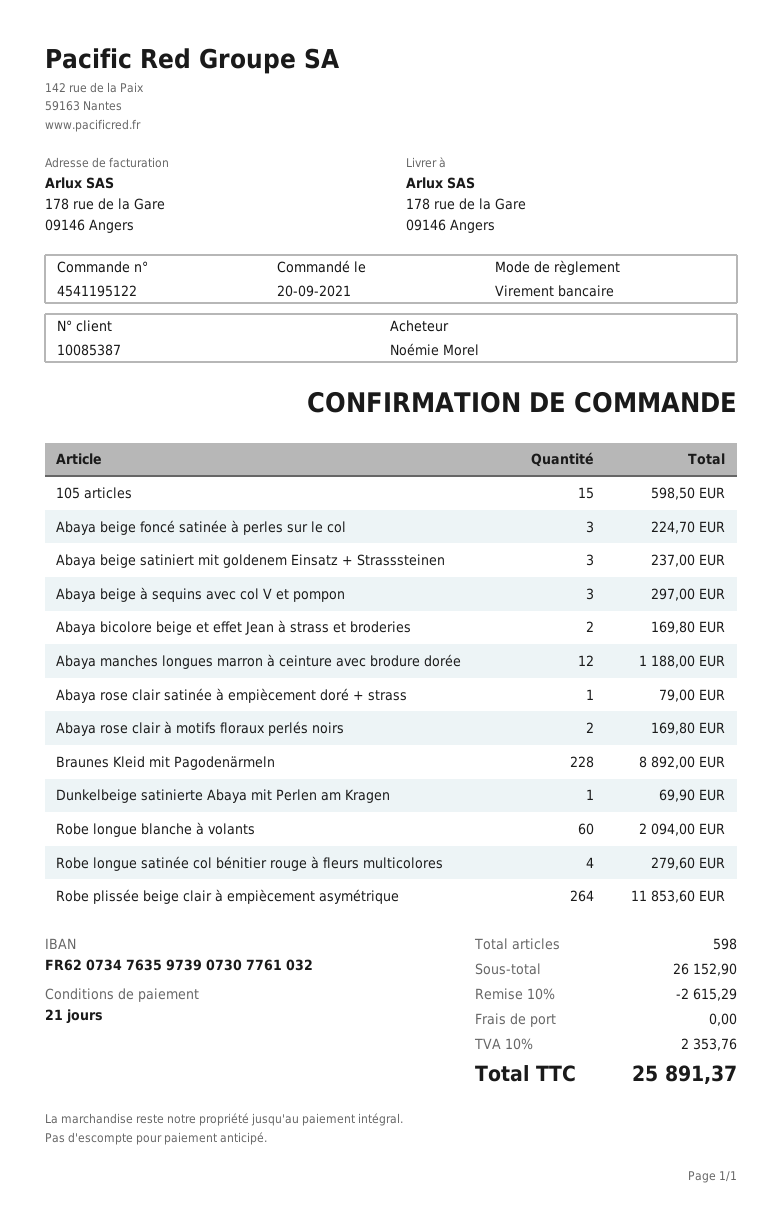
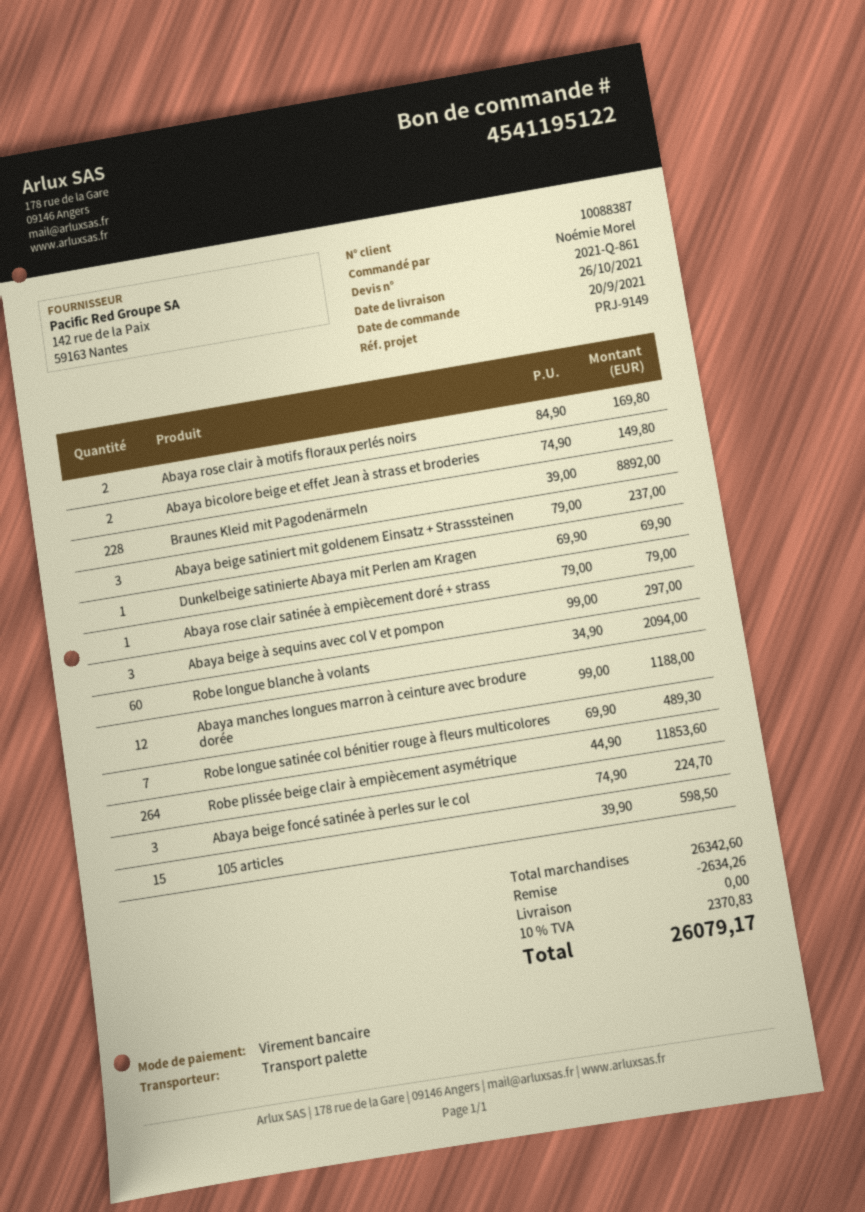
customer number: 10085387 -> 10088387
Abaya bicolore beige et effet Jean à strass et broderies: 2 for 169.80 -> 2 for 149.80
Robe longue satinée col bénitier rouge à fleurs multicolores: 4 for 279.60 -> 7 for 489.30
subtotal: 26152.90 -> 26342.60
discount: 2615.29 -> 2634.26
tax: 10% = 2353.76 -> 10% = 2370.83
total: 25891.37 -> 26079.17

